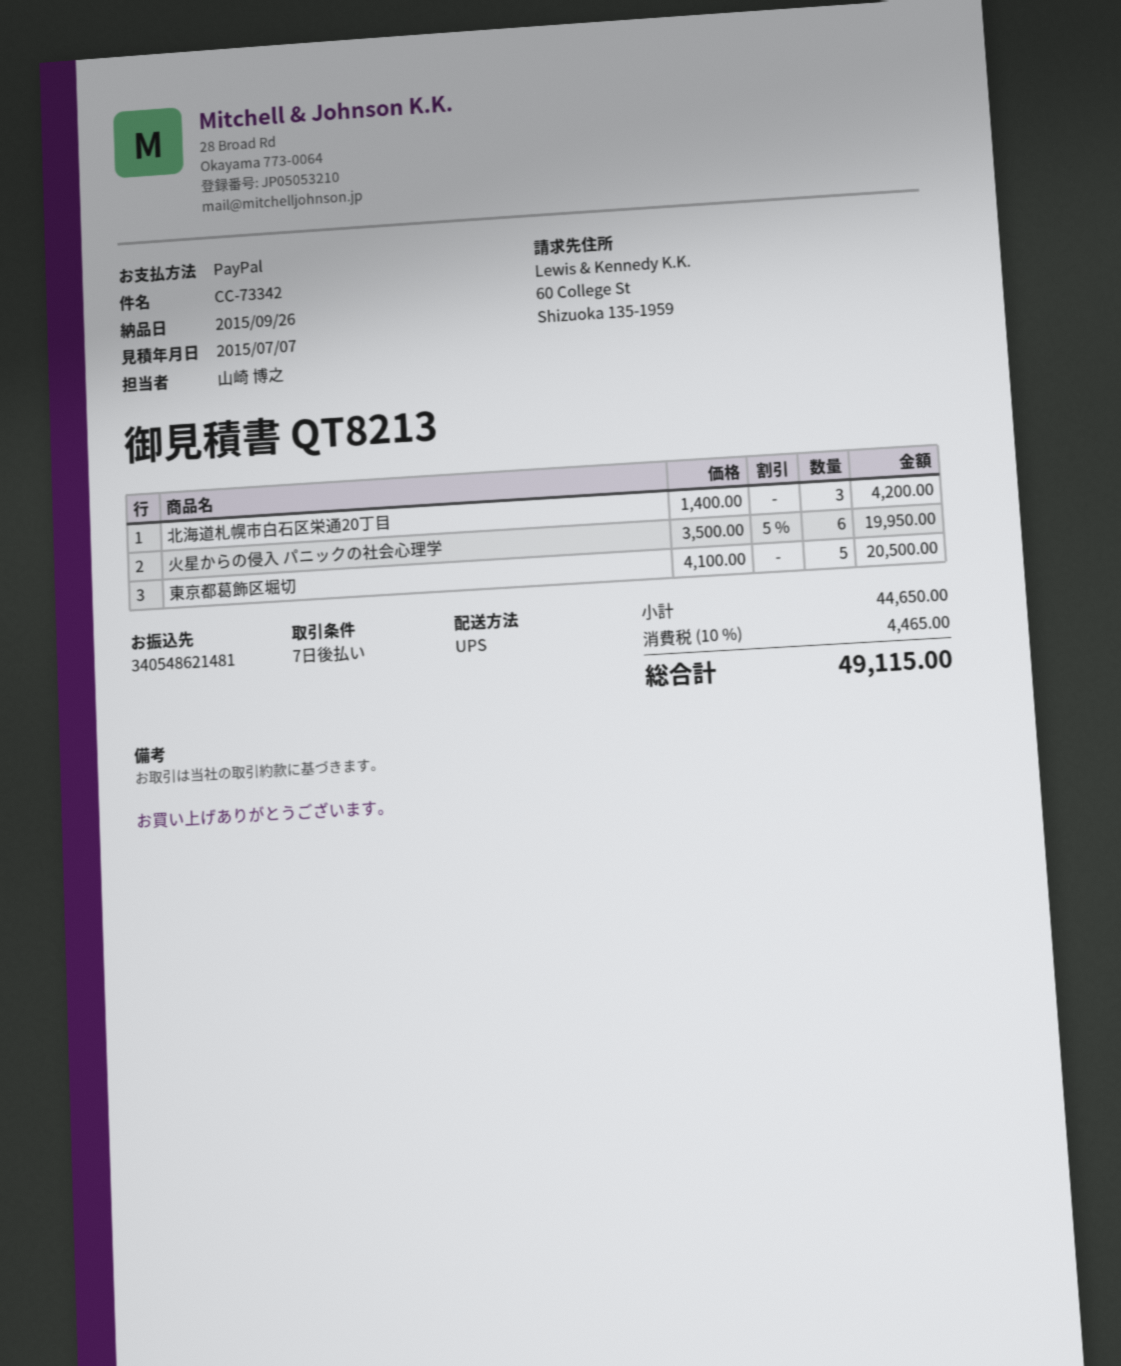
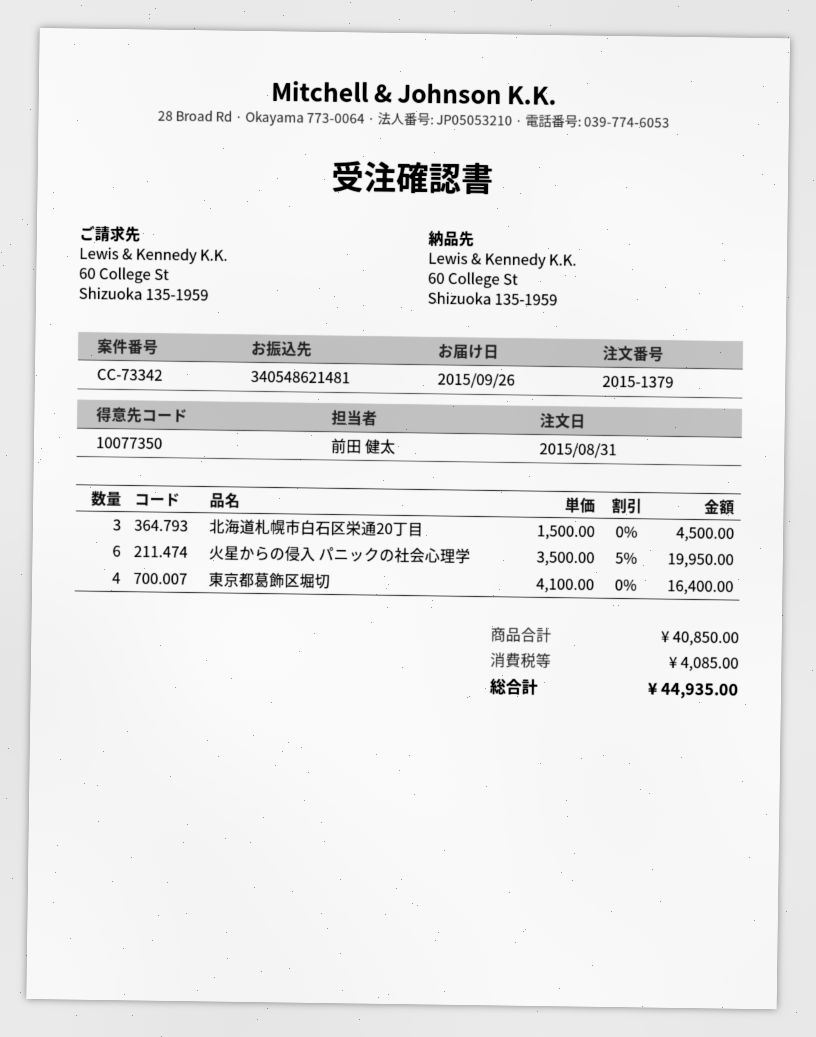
sales rep: 山崎 博之 -> 前田 健太
北海道札幌市白石区栄通20丁目: 3 x 1400.00 = 4200.00 -> 3 x 1500.00 = 4500.00
東京都葛飾区堀切: 5 x 4100.00 = 20500.00 -> 4 x 4100.00 = 16400.00
subtotal: 44650.00 -> 40850.00
tax: 4465.00 -> 4085.00
total: 49115.00 -> 44935.00

